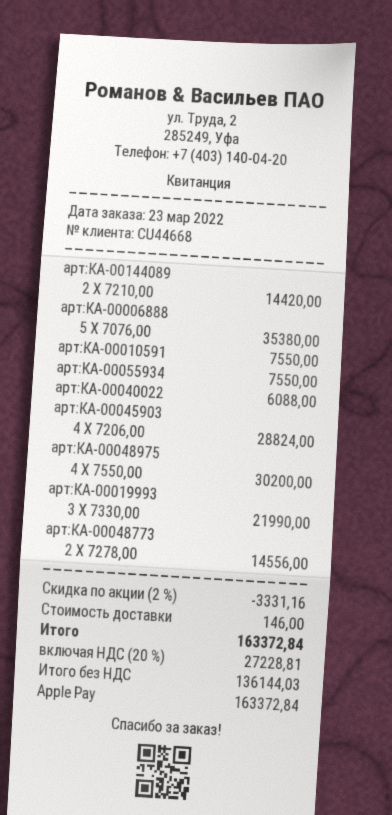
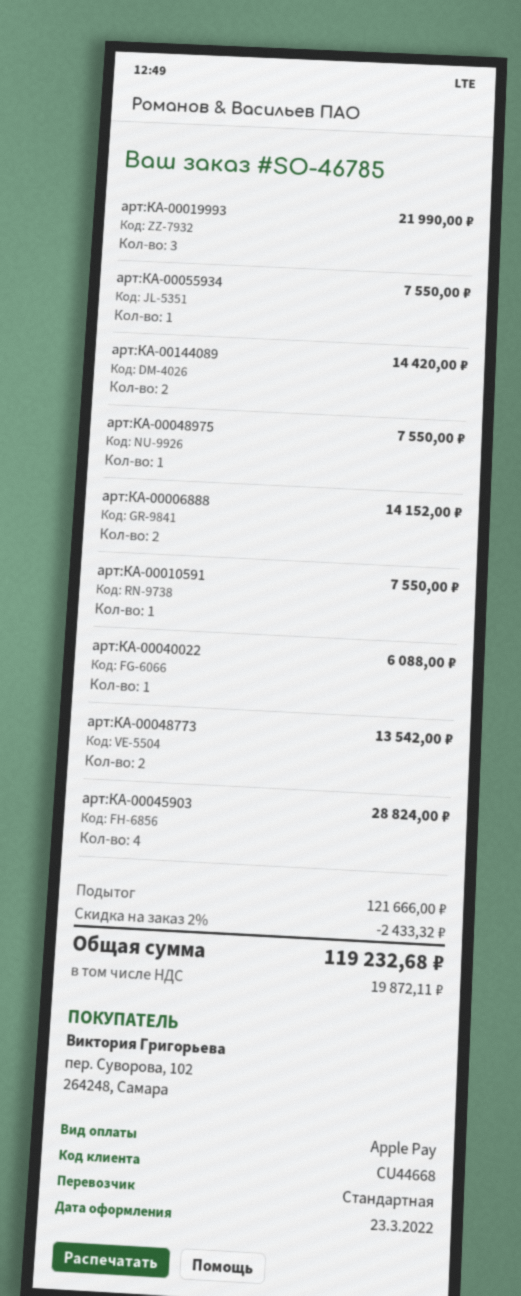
арт:КА-00006888: 5 for 35380.00 -> 2 for 14152.00
арт:КА-00048975: 4 for 30200.00 -> 1 for 7550.00
арт:КА-00048773: 2 for 14556.00 -> 2 for 13542.00
discount: 2% = 3331.16 -> 2% = 2433.32
shipping: 146.00 -> none
tax: 27228.81 -> 19872.11
total: 163372.84 -> 119232.68

